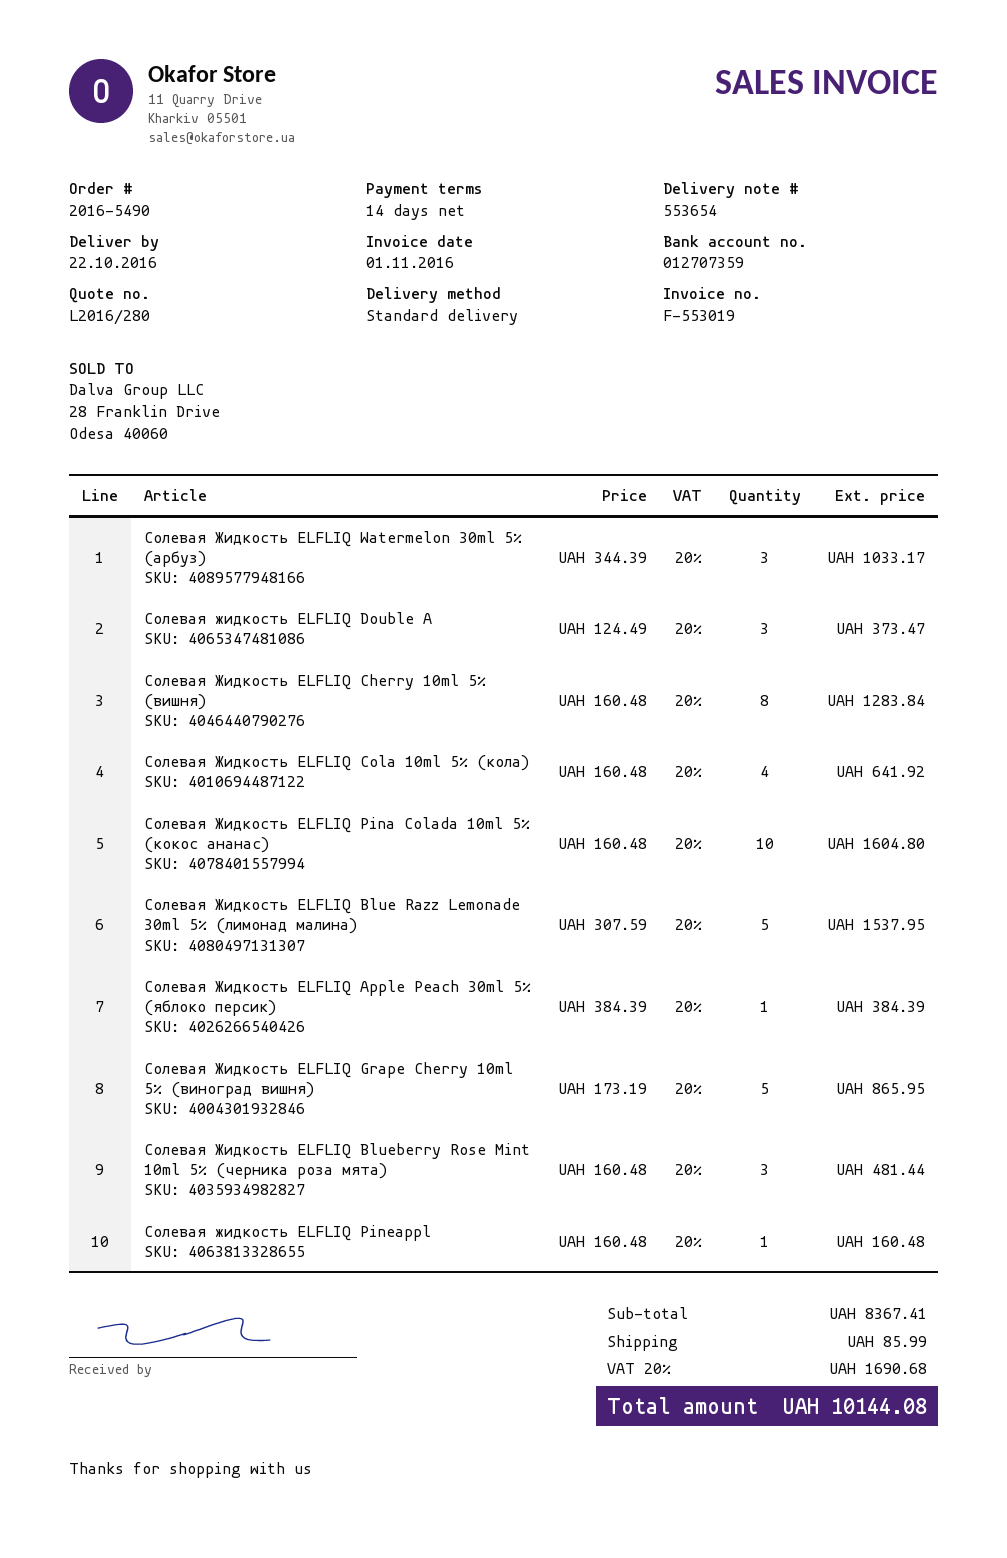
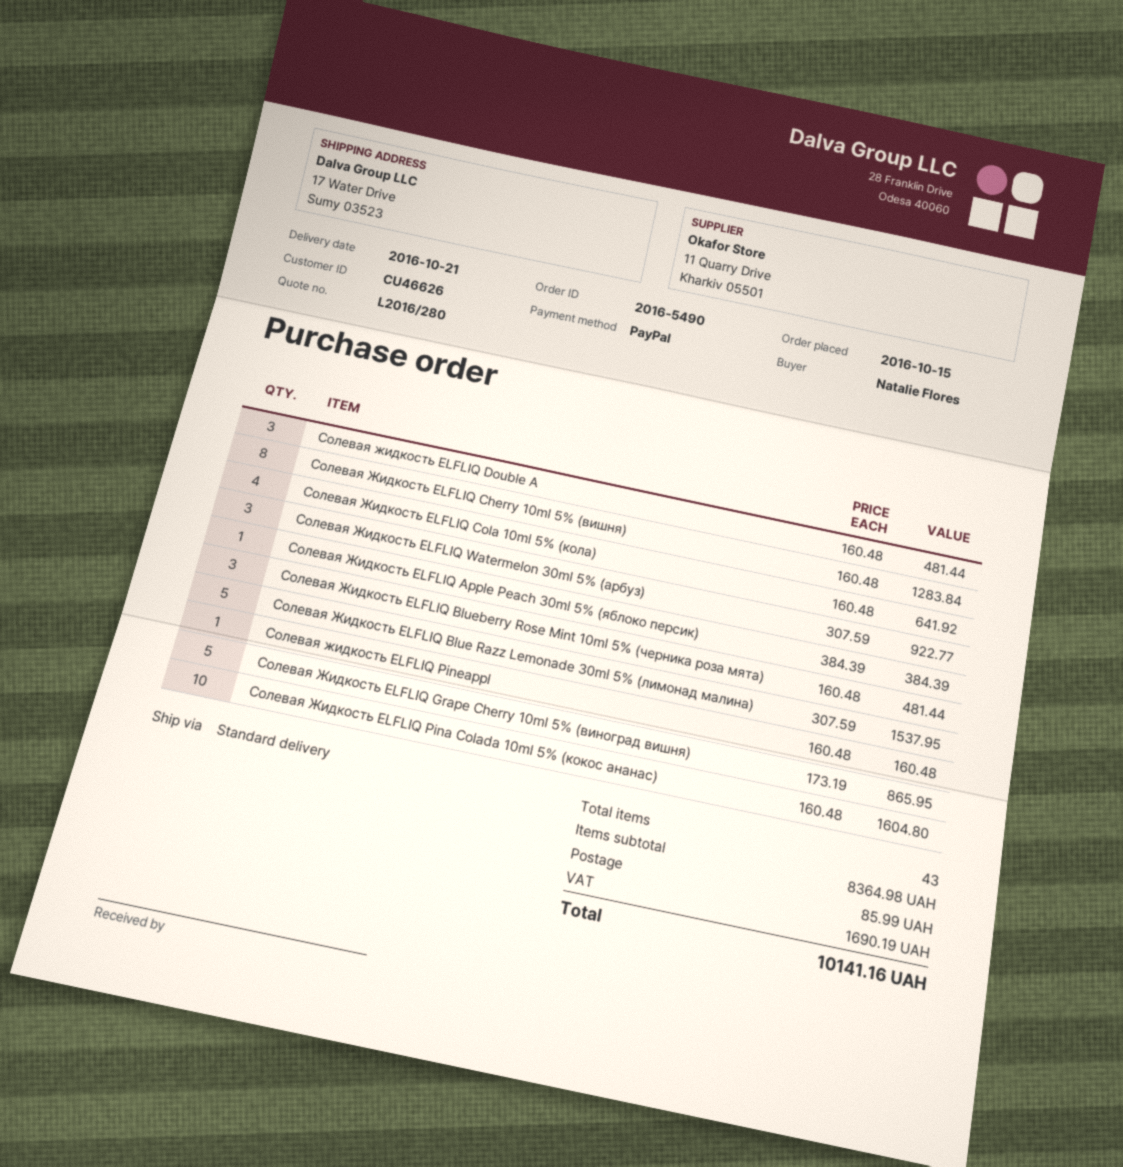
delivery date: 2016-10-22 -> 2016-10-21
Солевая Жидкость ELFLIQ Watermelon 30ml 5% (арбуз): 3 x 344.39 = 1033.17 -> 3 x 307.59 = 922.77
Солевая жидкость ELFLIQ Double A: 3 x 124.49 = 373.47 -> 3 x 160.48 = 481.44
subtotal: 8367.41 -> 8364.98
tax: 1690.68 -> 1690.19
total: 10144.08 -> 10141.16

